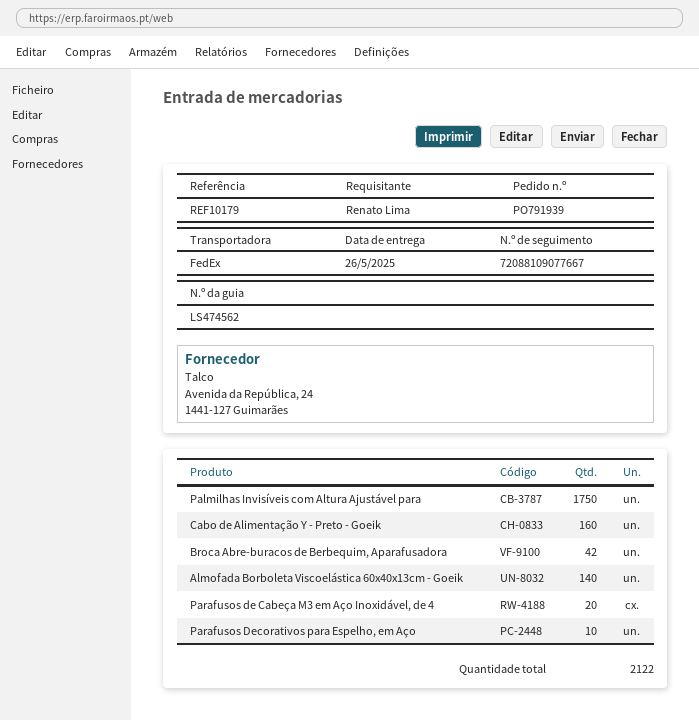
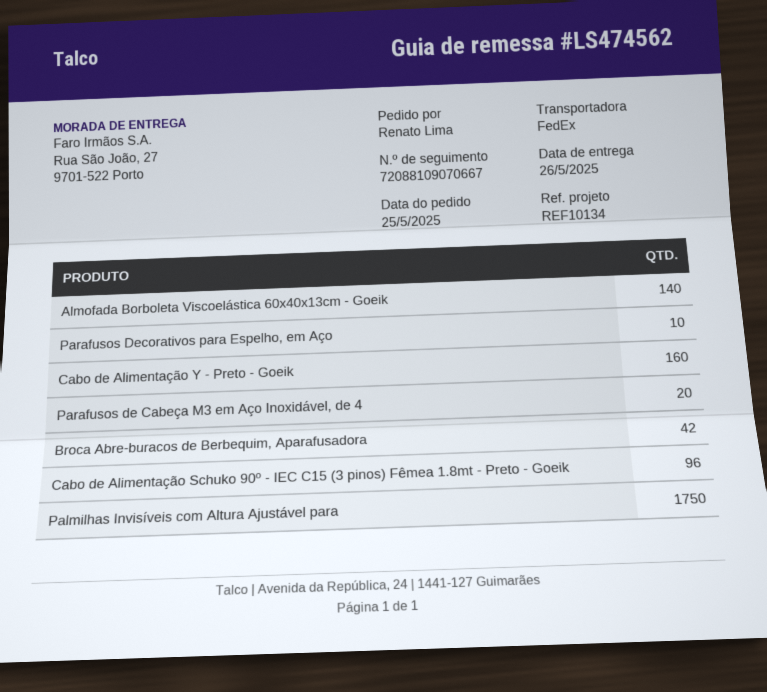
reference: REF10179 -> REF10134
tracking number: 72088109077667 -> 72088109070667
Cabo de Alimentação Schuko 90º - IEC C15 (3 pinos) Fêmea 1.8mt - Preto - Goeik: none -> 96

